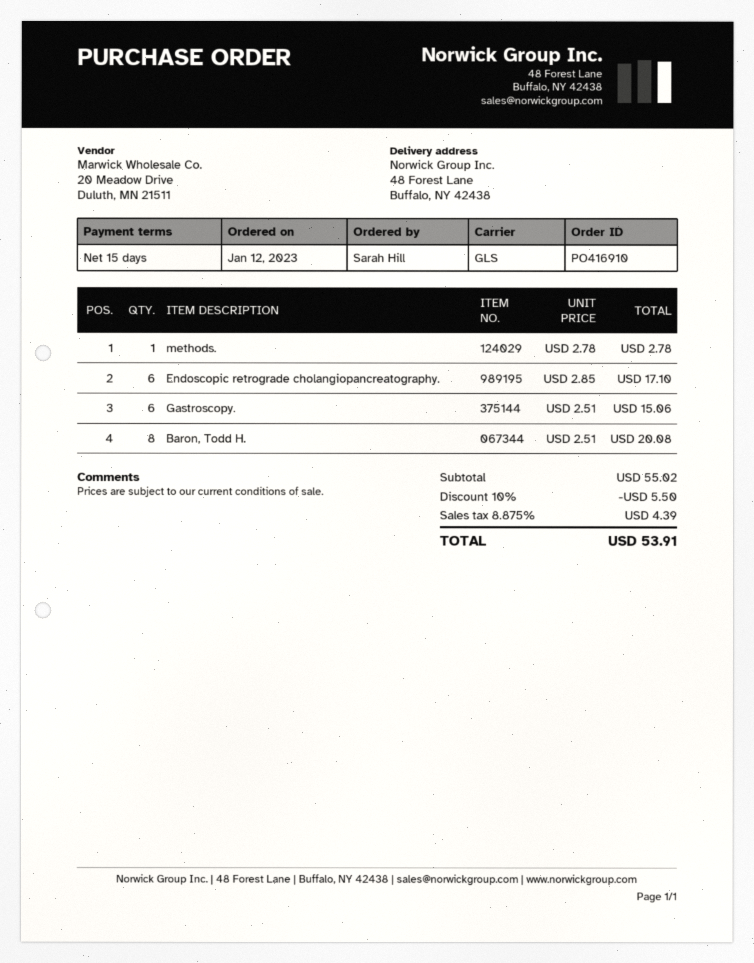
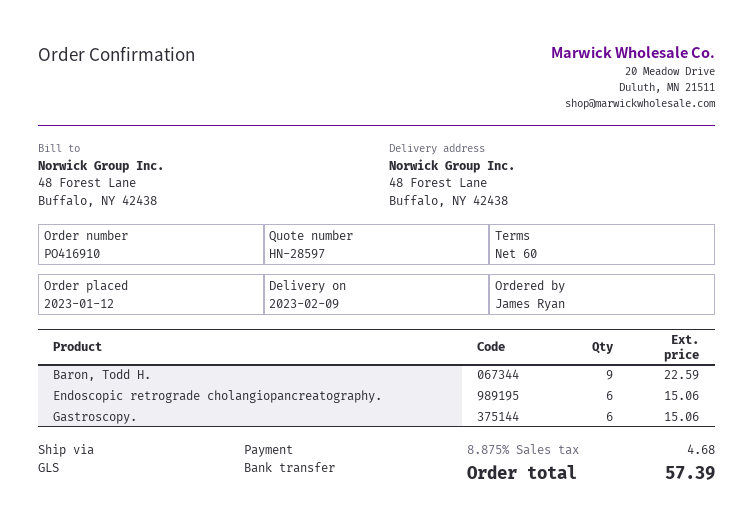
payment terms: 15 days -> 60 days
ordered by: Sarah Hill -> James Ryan
methods.: 1 for 2.78 -> none
Endoscopic retrograde cholangiopancreatography.: 6 for 17.10 -> 6 for 15.06
Baron, Todd H.: 8 for 20.08 -> 9 for 22.59
discount: 10% = 5.50 -> none
tax: 8.875% = 4.39 -> 8.875% = 4.68
total: 53.91 -> 57.39

